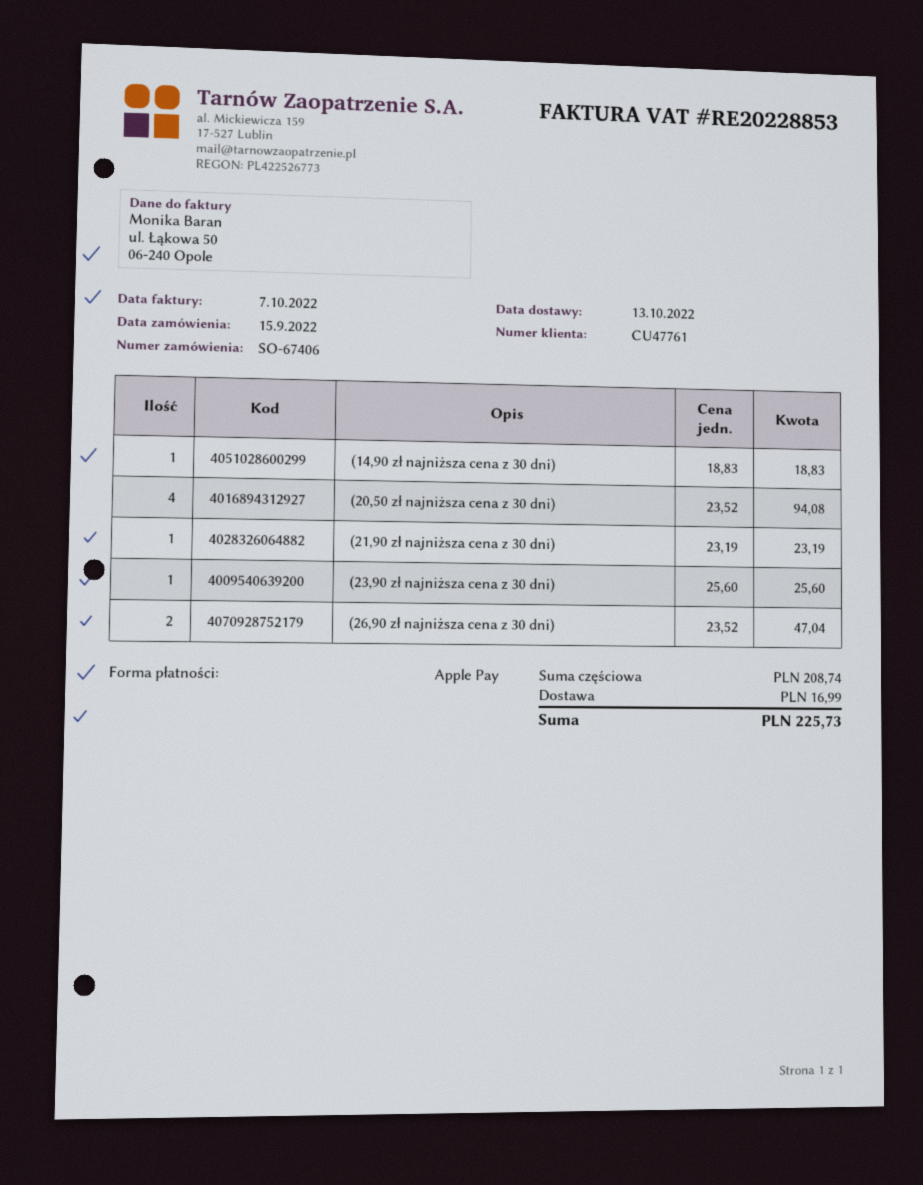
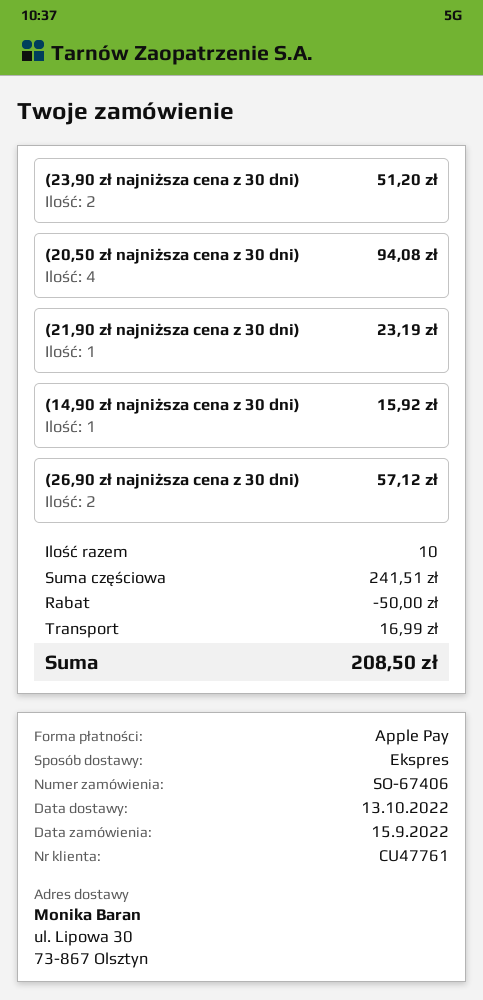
(14,90 zł najniższa cena z 30 dni): 1 for 18.83 -> 1 for 15.92
(23,90 zł najniższa cena z 30 dni): 1 for 25.60 -> 2 for 51.20
(26,90 zł najniższa cena z 30 dni): 2 for 47.04 -> 2 for 57.12
subtotal: 208.74 -> 241.51
discount: none -> 50.00
total: 225.73 -> 208.50

